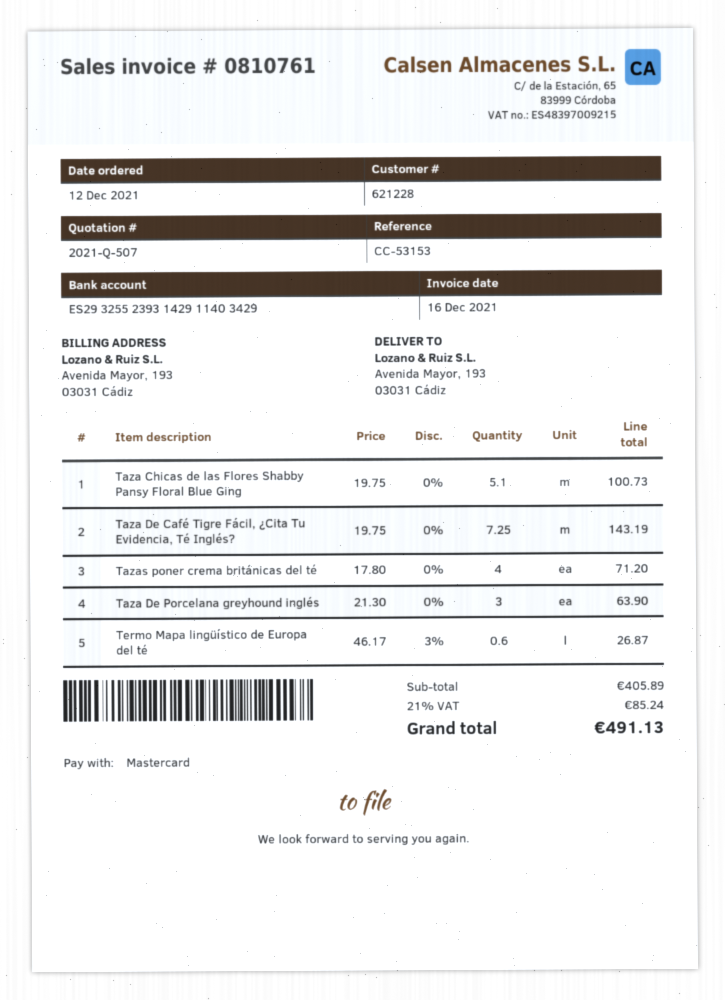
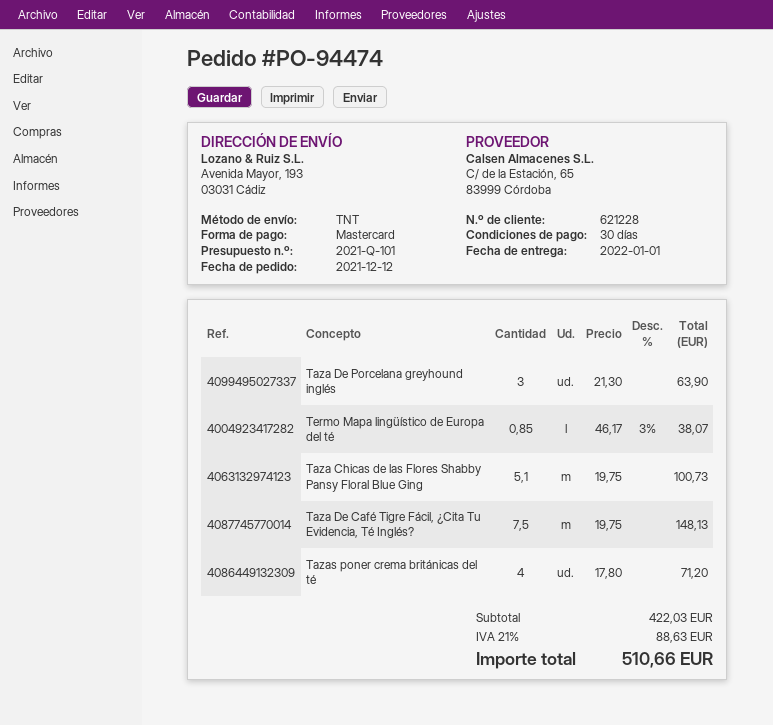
quote number: 2021-Q-507 -> 2021-Q-101
Taza De Café Tigre Fácil, ¿Cita Tu Evidencia, Té Inglés?: 7.25 x 19.75 = 143.19 -> 7.5 x 19.75 = 148.13
Termo Mapa lingüístico de Europa del té: 0.6 x 46.17 - 3% = 26.87 -> 0.85 x 46.17 - 3% = 38.07
subtotal: 405.89 -> 422.03
tax: 21% = 85.24 -> 21% = 88.63
total: 491.13 -> 510.66

